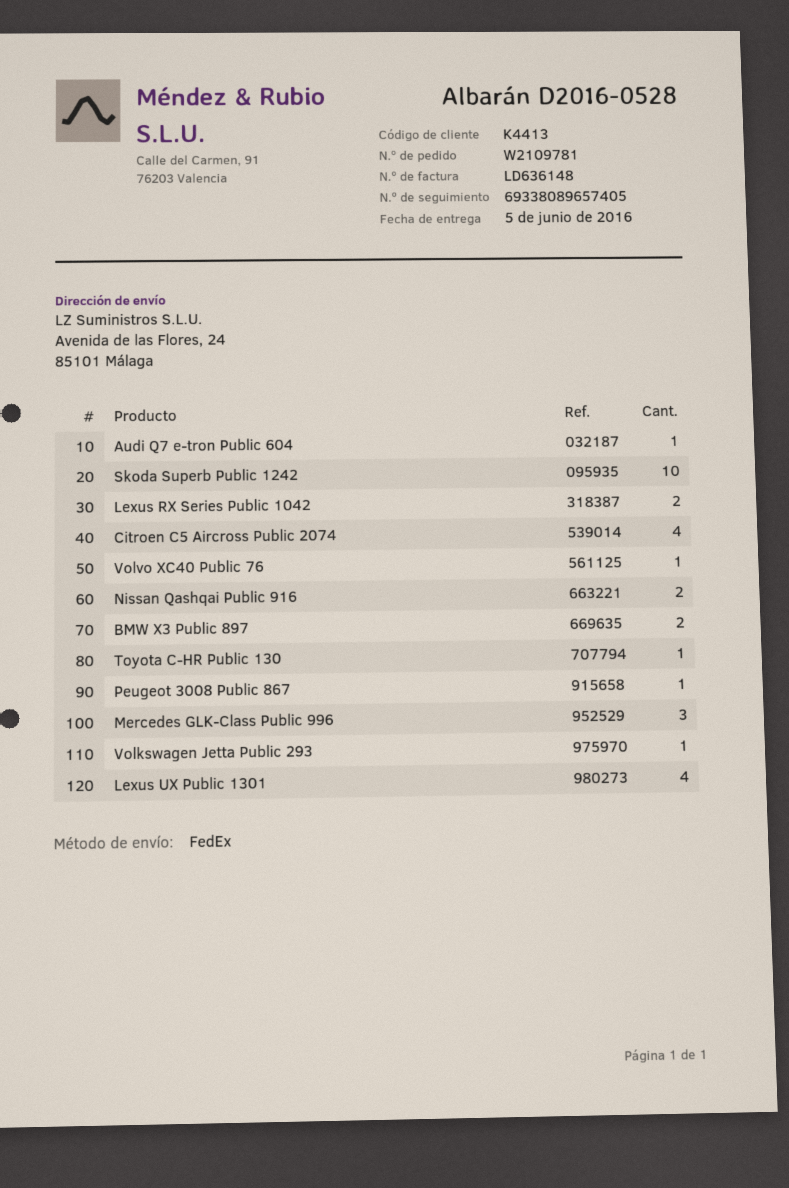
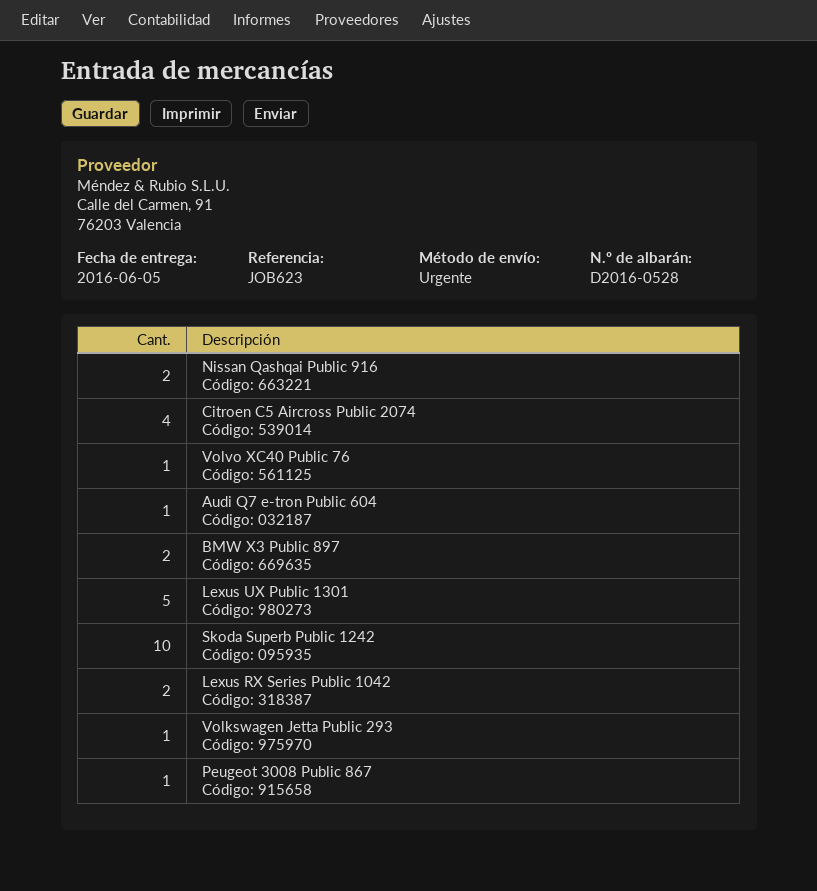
shipping method: FedEx -> express
Toyota C-HR Public 130: 1 -> none
Mercedes GLK-Class Public 996: 3 -> none
Lexus UX Public 1301: 4 -> 5

